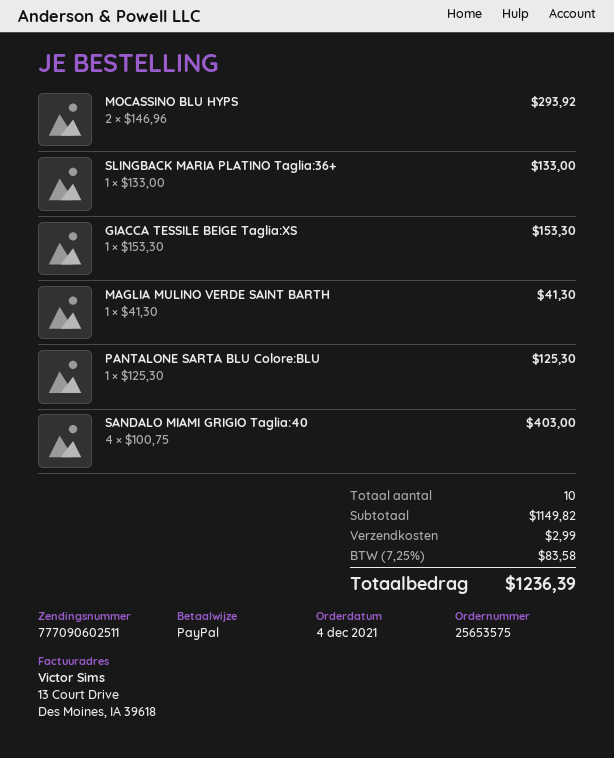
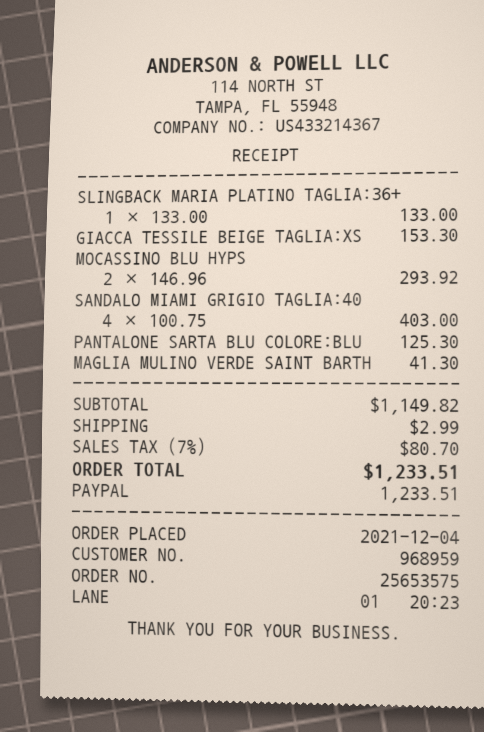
tax: 7.25% = 83.58 -> 7% = 80.70
total: 1236.39 -> 1233.51

